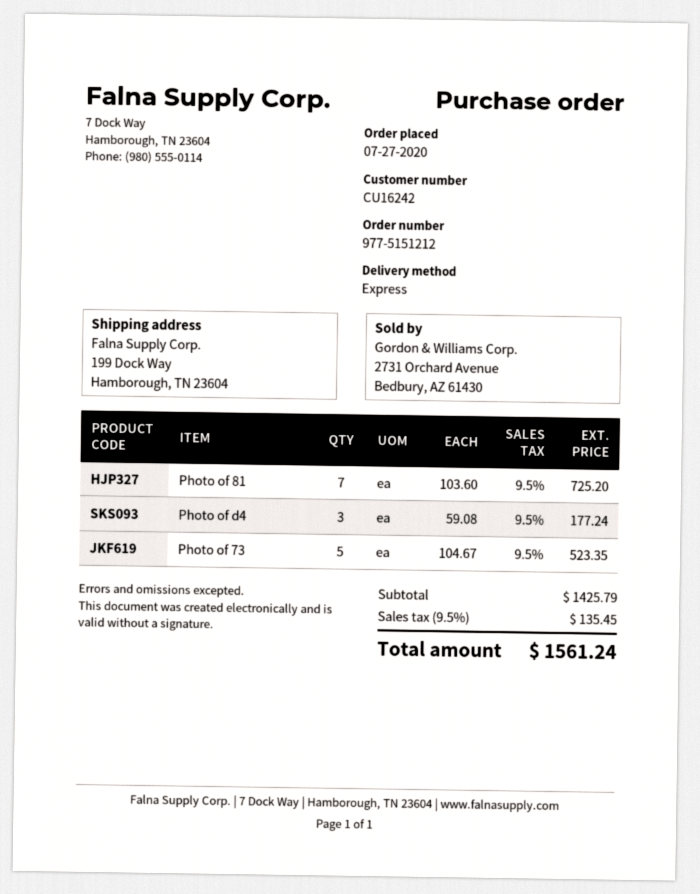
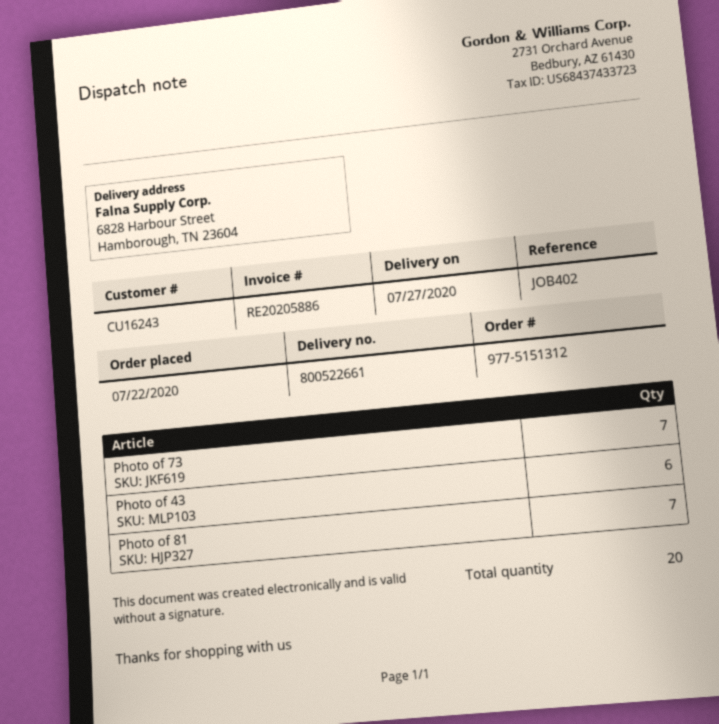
order number: 977-5151212 -> 977-5151312
order date: 2020-07-27 -> 2020-07-22
customer number: CU16242 -> CU16243
ship to: 199 Dock Way, Hamborough, TN 23604 -> 6828 Harbour Street, Hamborough, TN 23604
Photo of d4: 3 -> none
Photo of 73: 5 -> 7
Photo of 43: none -> 6

